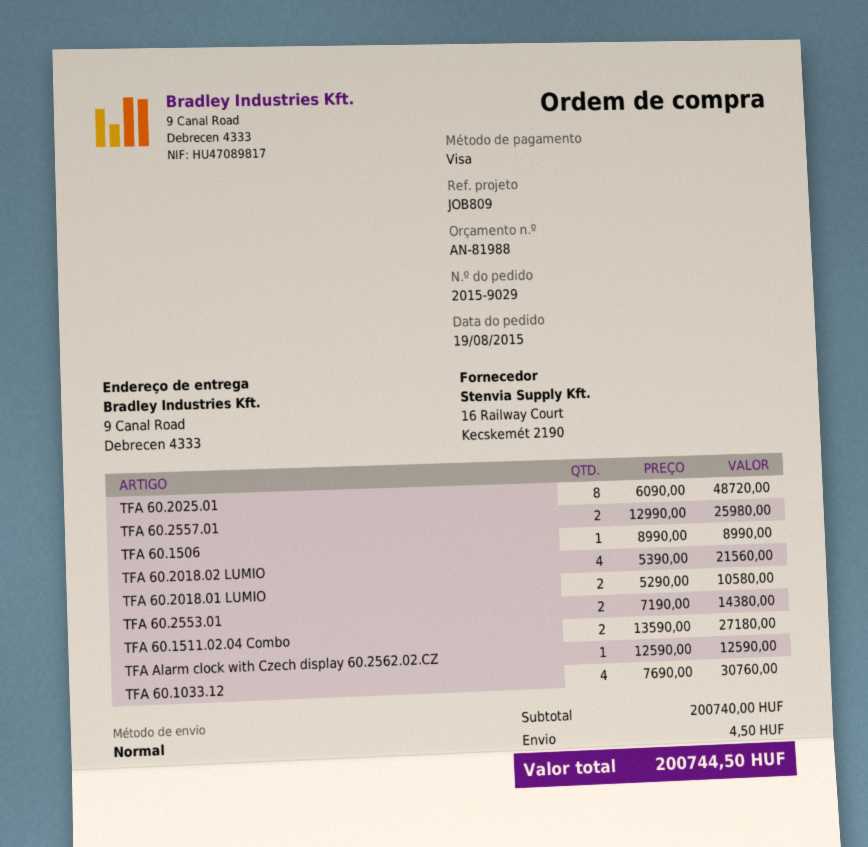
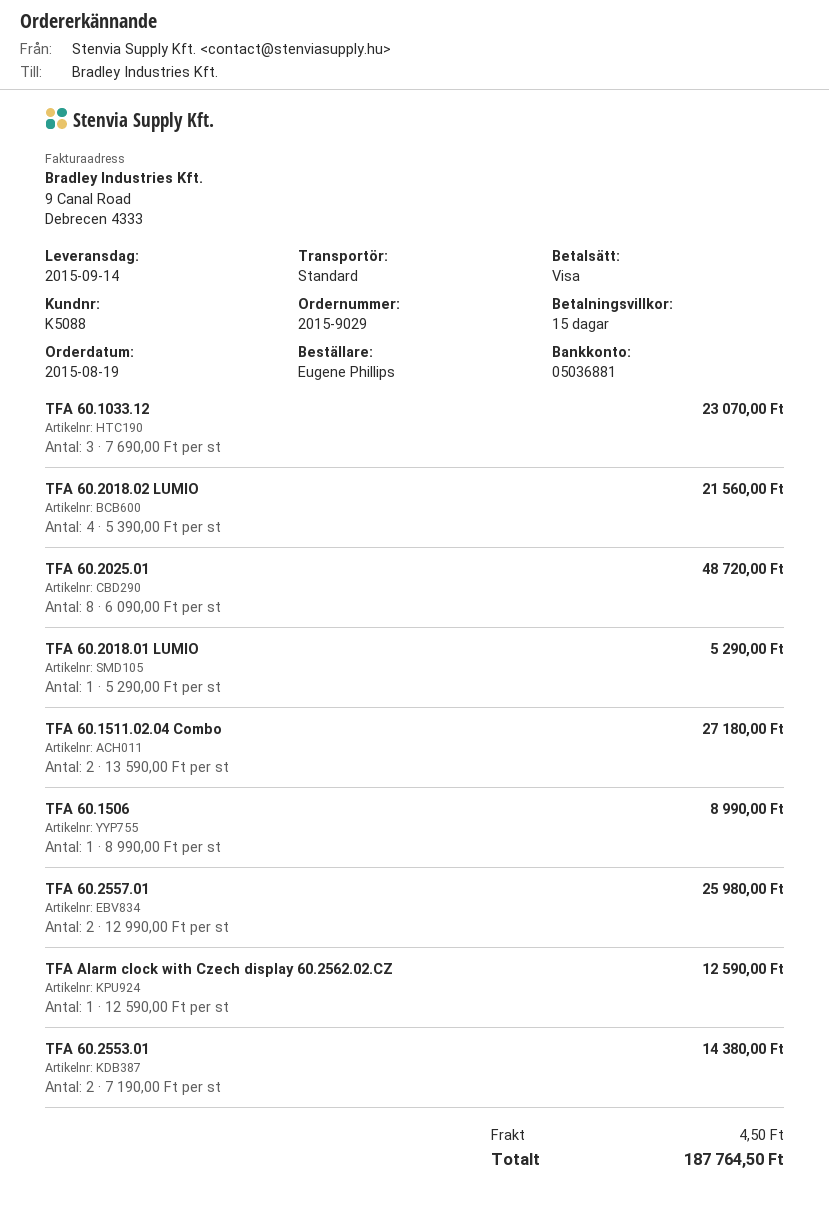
TFA 60.2018.01 LUMIO: 2 x 5290.00 = 10580.00 -> 1 x 5290.00 = 5290.00
TFA 60.1033.12: 4 x 7690.00 = 30760.00 -> 3 x 7690.00 = 23070.00
total: 200744.50 -> 187764.50

